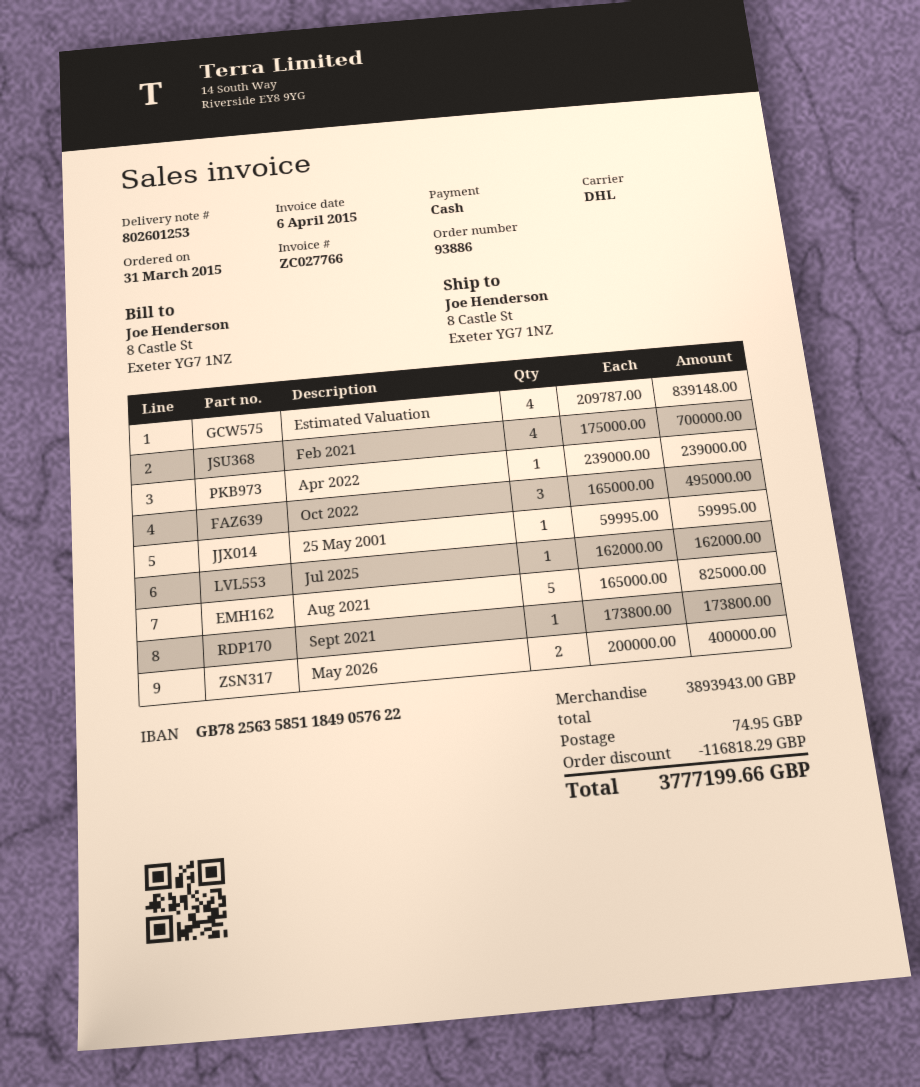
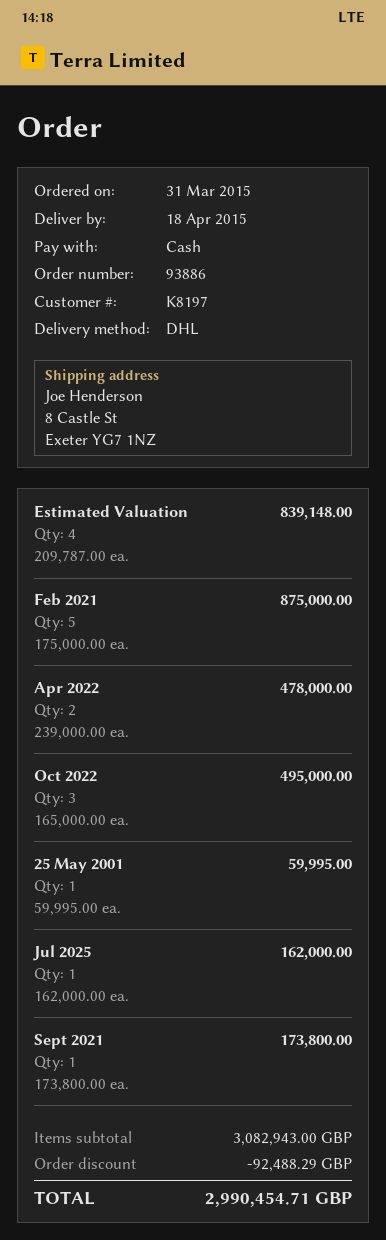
Feb 2021: 4 x 175000.00 = 700000.00 -> 5 x 175000.00 = 875000.00
Apr 2022: 1 x 239000.00 = 239000.00 -> 2 x 239000.00 = 478000.00
Aug 2021: 5 x 165000.00 = 825000.00 -> none
May 2026: 2 x 200000.00 = 400000.00 -> none
subtotal: 3893943.00 -> 3082943.00
discount: 116818.29 -> 92488.29
shipping: 74.95 -> none
total: 3777199.66 -> 2990454.71

